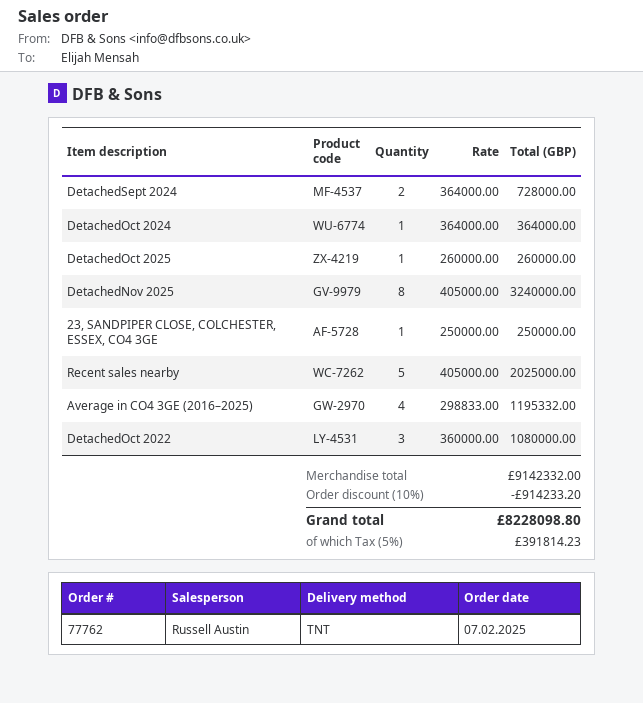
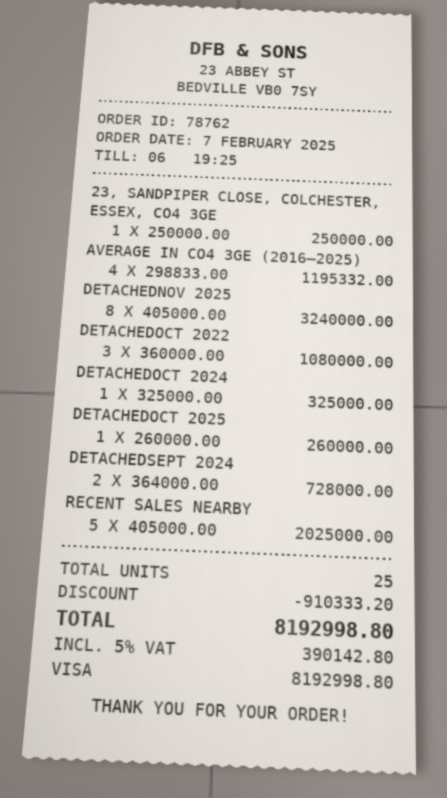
order number: 77762 -> 78762
DetachedOct 2024: 1 x 364000.00 = 364000.00 -> 1 x 325000.00 = 325000.00
discount: 914233.20 -> 910333.20
tax: 5% = 391814.23 -> 5% = 390142.80
total: 8228098.80 -> 8192998.80

